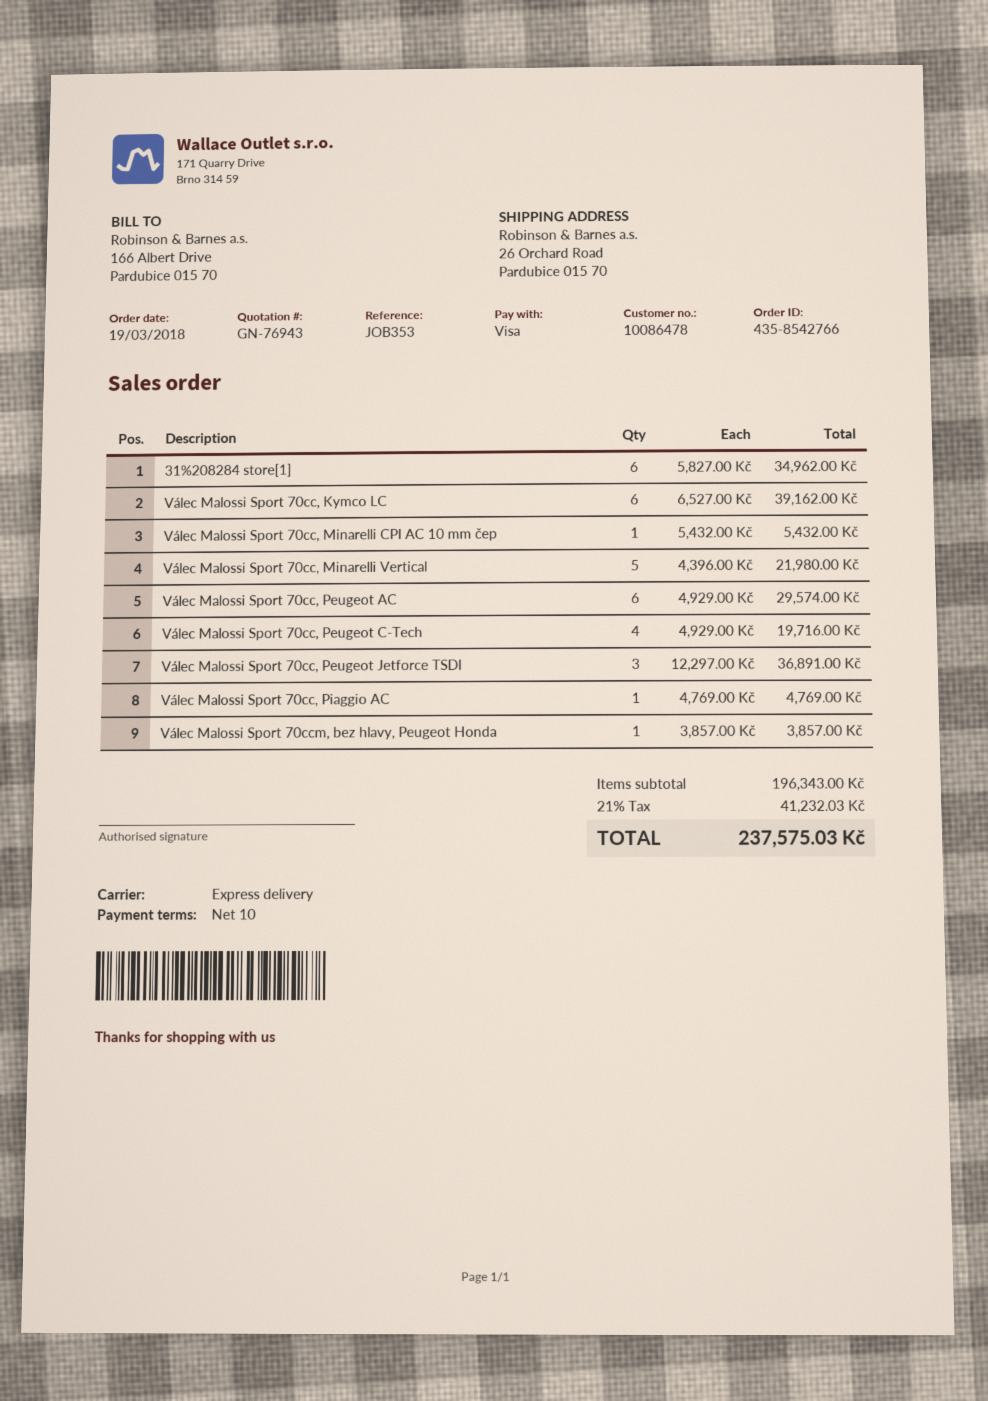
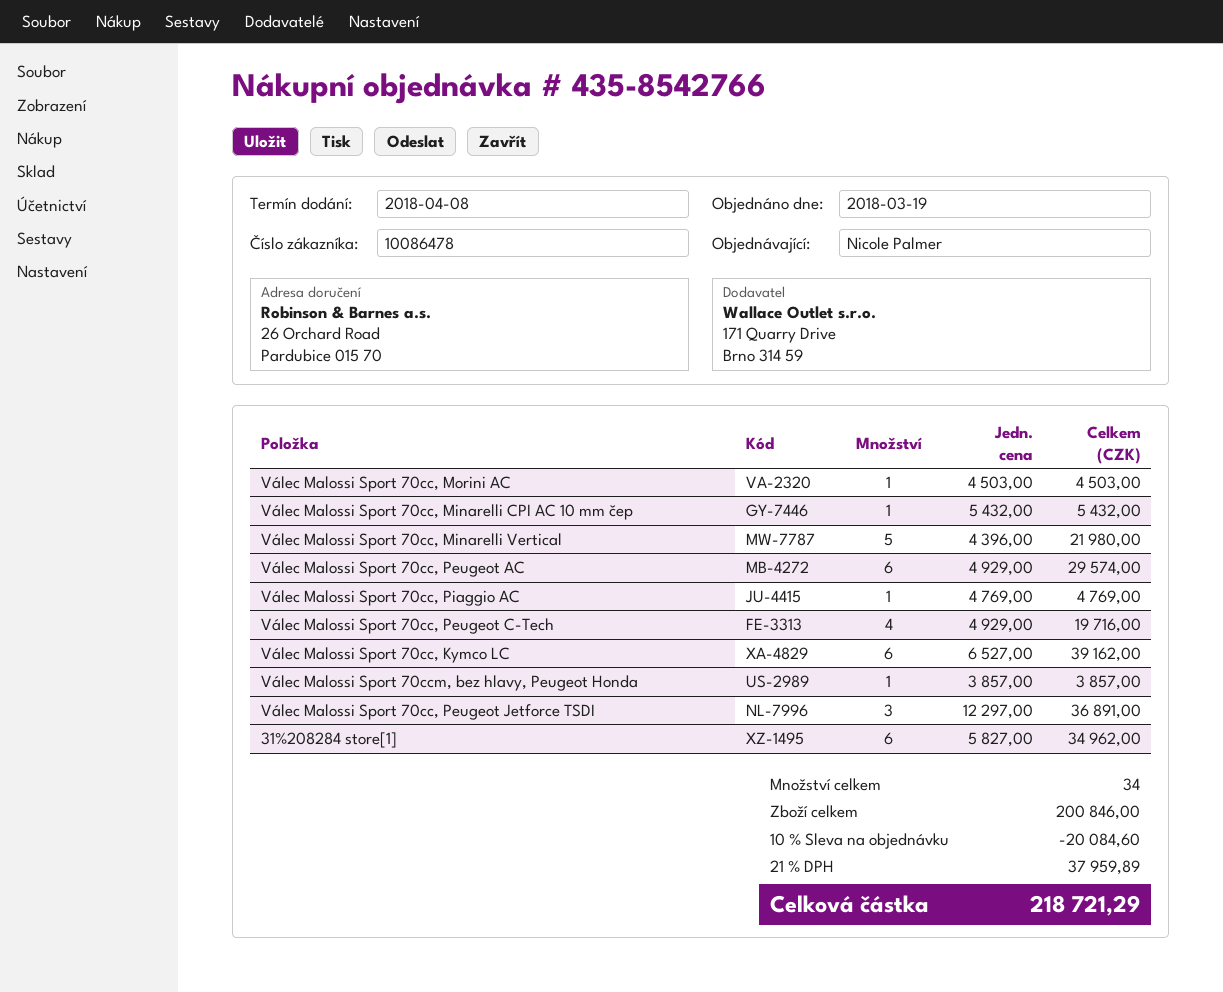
Válec Malossi Sport 70cc, Morini AC: none -> 1 x 4503.00 = 4503.00
subtotal: 196343.00 -> 200846.00
discount: none -> 10% = 20084.60
tax: 21% = 41232.03 -> 21% = 37959.89
total: 237575.03 -> 218721.29

